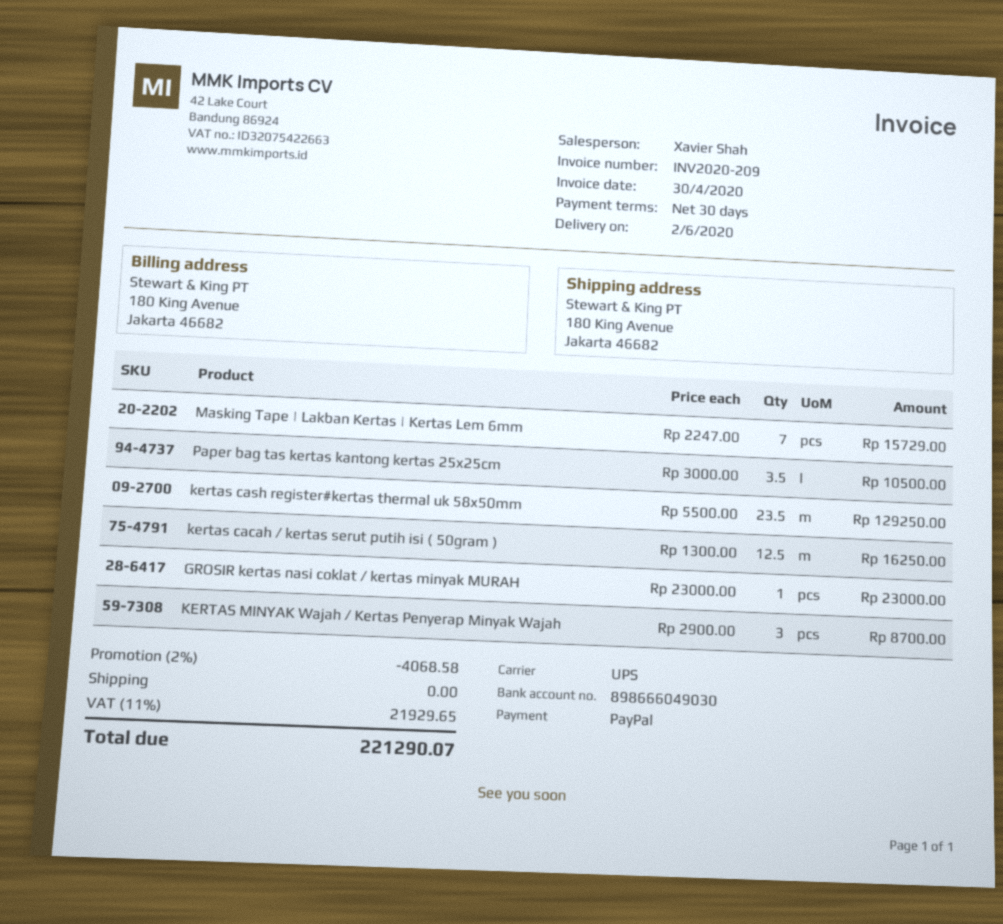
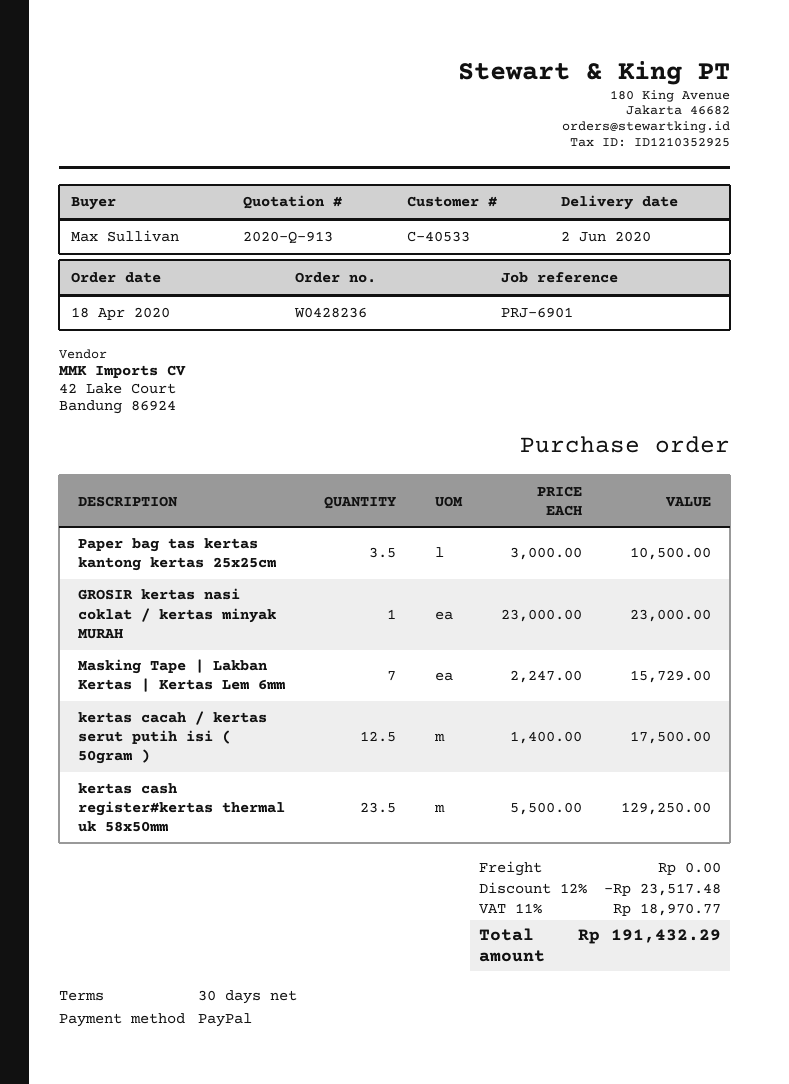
kertas cacah / kertas serut putih isi ( 50gram ): 12.5 x 1300.00 = 16250.00 -> 12.5 x 1400.00 = 17500.00
KERTAS MINYAK Wajah / Kertas Penyerap Minyak Wajah: 3 x 2900.00 = 8700.00 -> none
discount: 2% = 4068.58 -> 12% = 23517.48
tax: 11% = 21929.65 -> 11% = 18970.77
total: 221290.07 -> 191432.29

